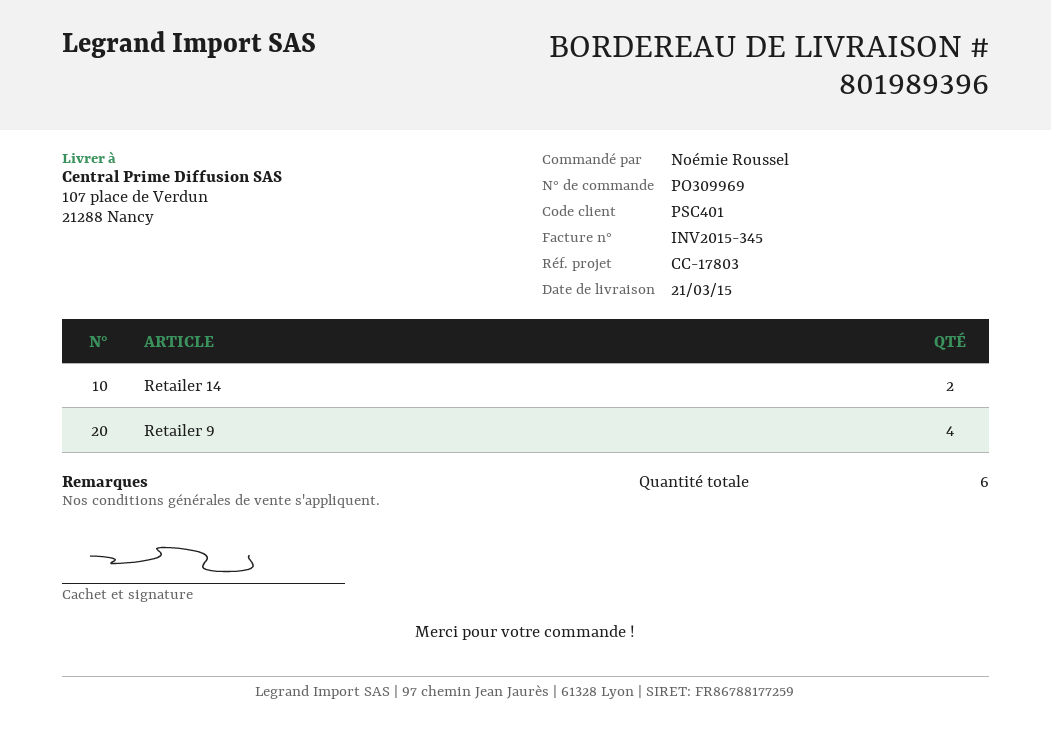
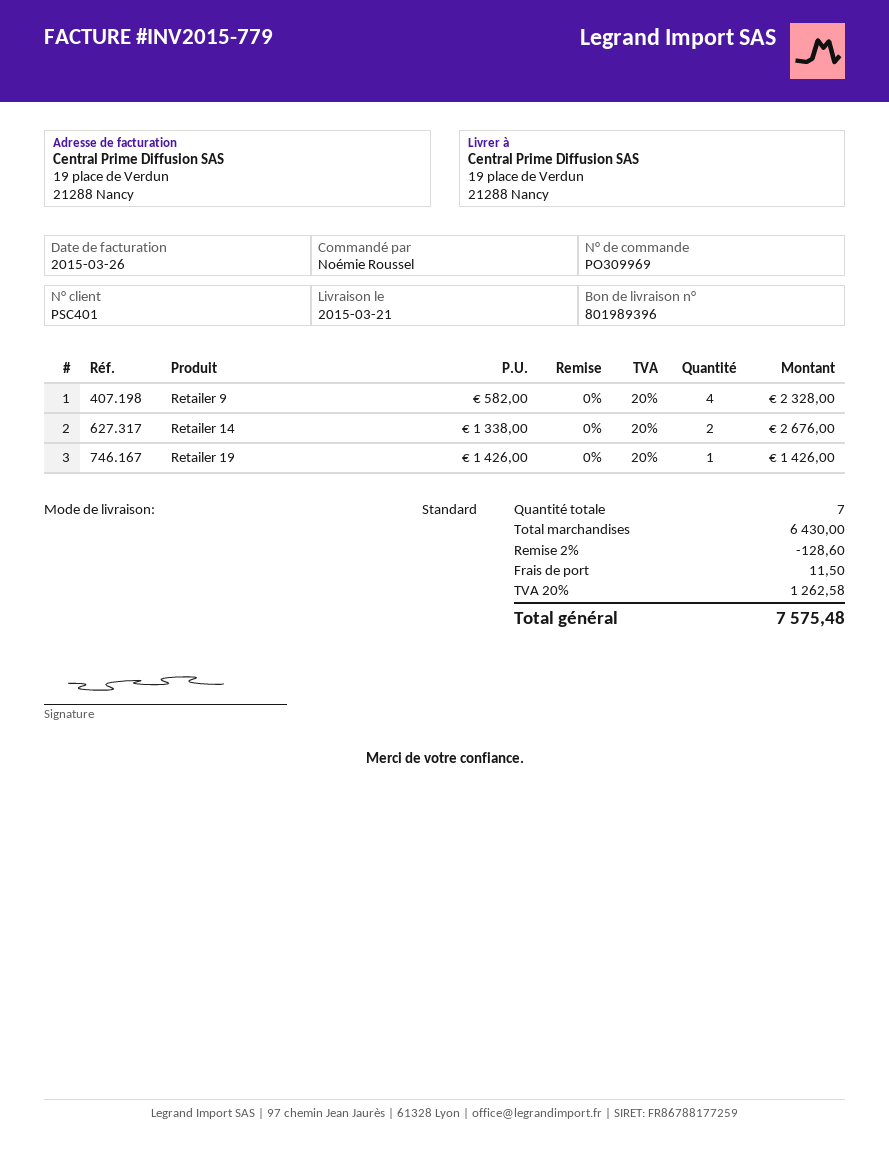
invoice number: INV2015-345 -> INV2015-779
ship to: 107 place de Verdun, 21288 Nancy -> 19 place de Verdun, 21288 Nancy
Retailer 19: none -> 1
total quantity: 6 -> 7

